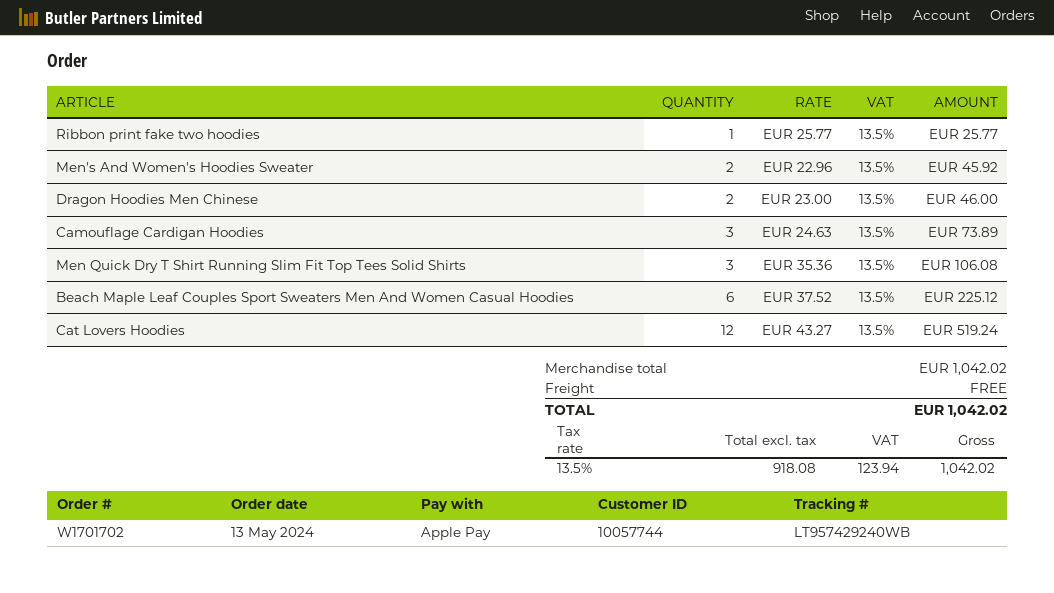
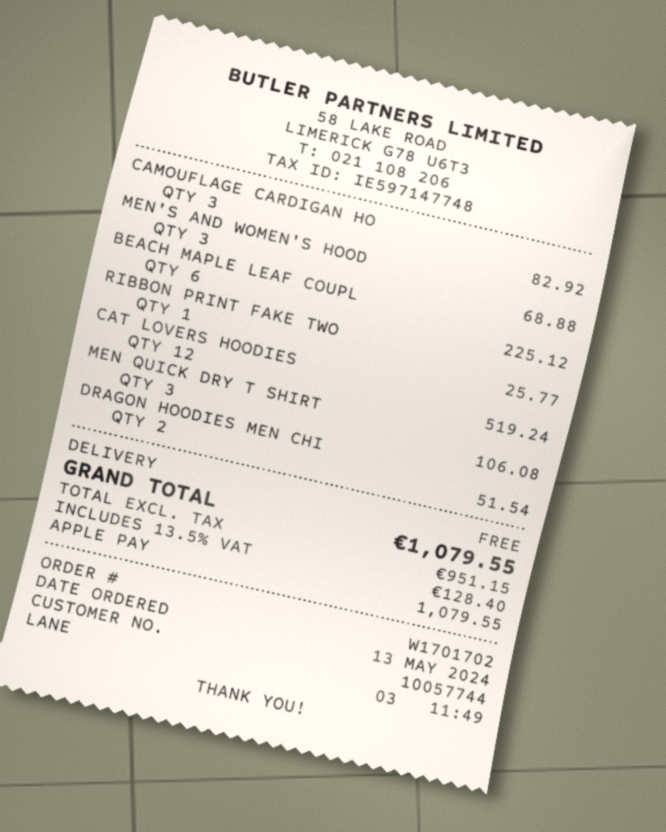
Men's And Women's Hoodies Sweater: 2 for 45.92 -> 3 for 68.88
Dragon Hoodies Men Chinese: 2 for 46.00 -> 2 for 51.54
Camouflage Cardigan Hoodies: 3 for 73.89 -> 3 for 82.92
net: 918.08 -> 951.15
tax: 13.5% = 123.94 -> 13.5% = 128.40
total: 1042.02 -> 1079.55

